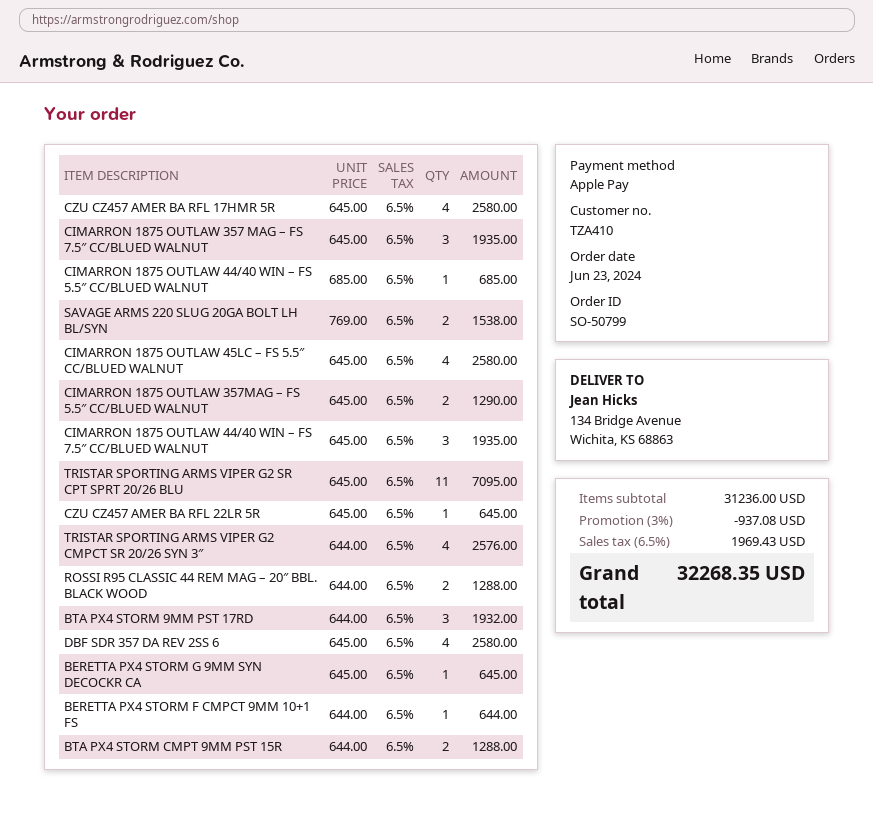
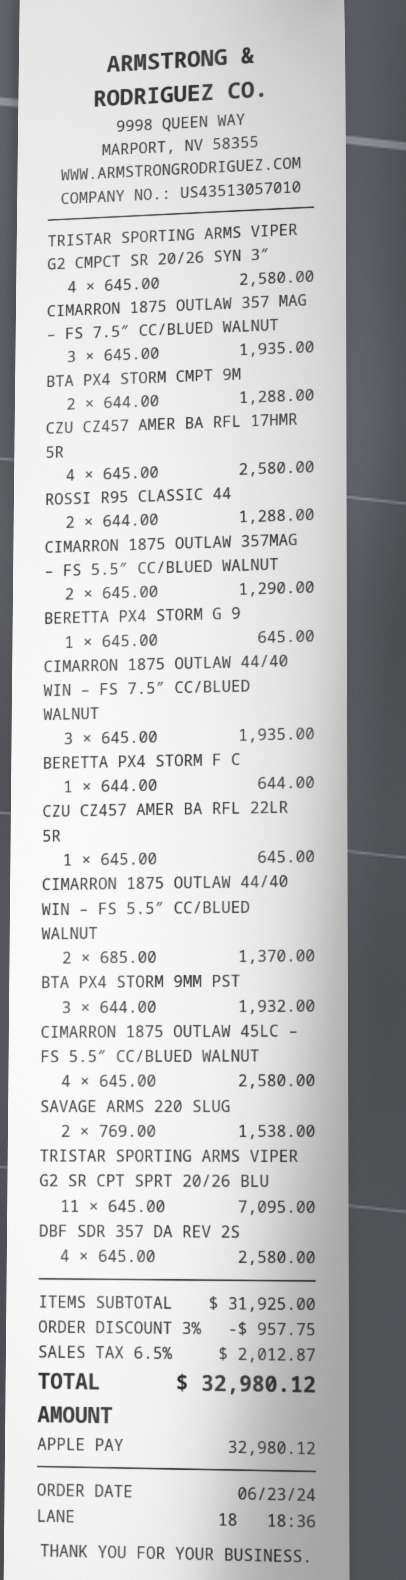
CIMARRON 1875 OUTLAW 44/40 WIN – FS 5.5″ CC/BLUED WALNUT: 1 x 685.00 = 685.00 -> 2 x 685.00 = 1370.00
TRISTAR SPORTING ARMS VIPER G2 CMPCT SR 20/26 SYN 3″: 4 x 644.00 = 2576.00 -> 4 x 645.00 = 2580.00
subtotal: 31236.00 -> 31925.00
discount: 3% = 937.08 -> 3% = 957.75
tax: 6.5% = 1969.43 -> 6.5% = 2012.87
total: 32268.35 -> 32980.12

